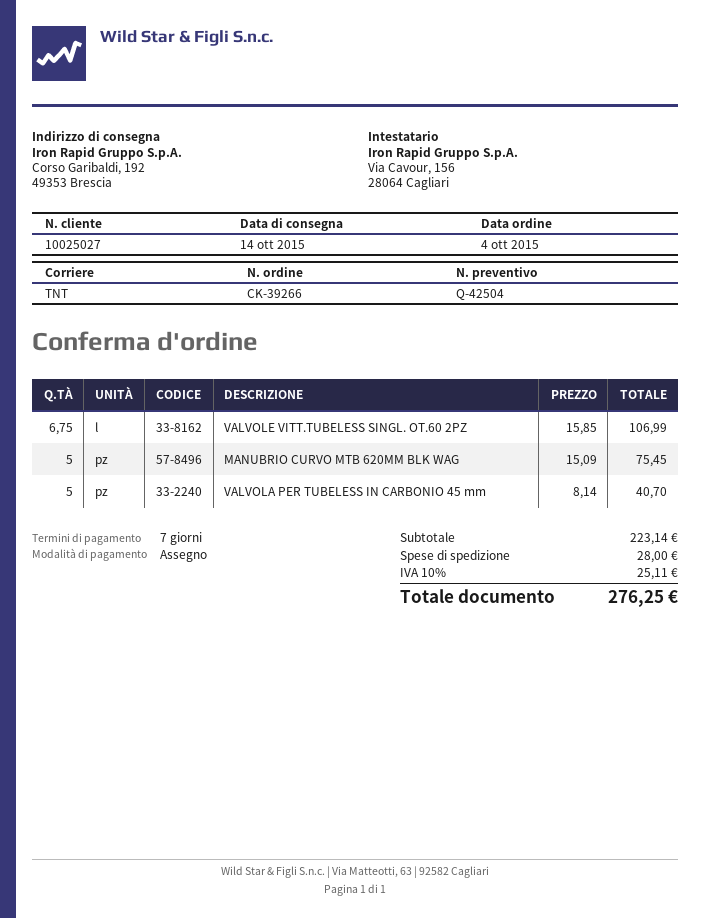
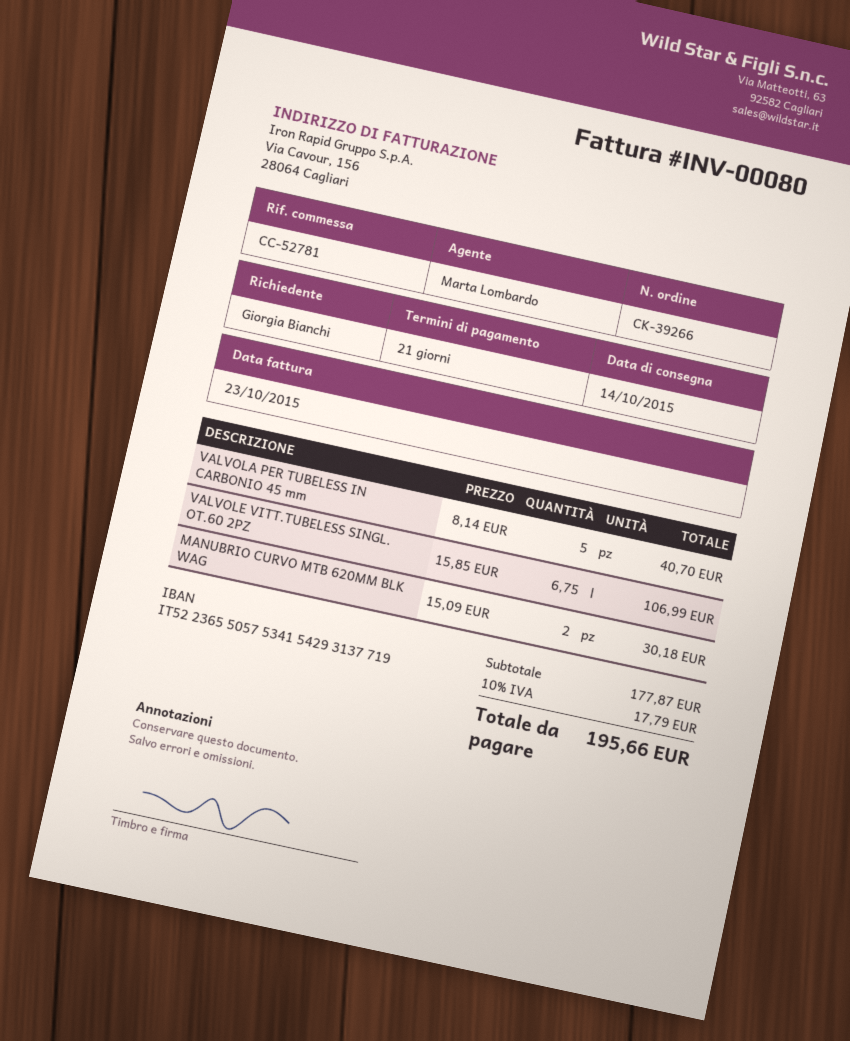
payment terms: 7 days -> 21 days
MANUBRIO CURVO MTB 620MM BLK WAG: 5 x 15.09 = 75.45 -> 2 x 15.09 = 30.18
subtotal: 223.14 -> 177.87
shipping: 28.00 -> none
tax: 10% = 25.11 -> 10% = 17.79
total: 276.25 -> 195.66

